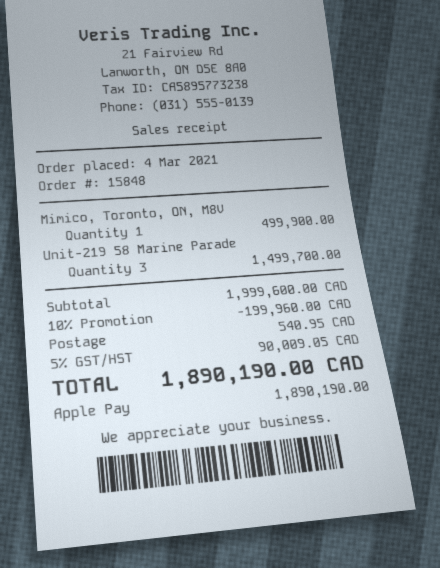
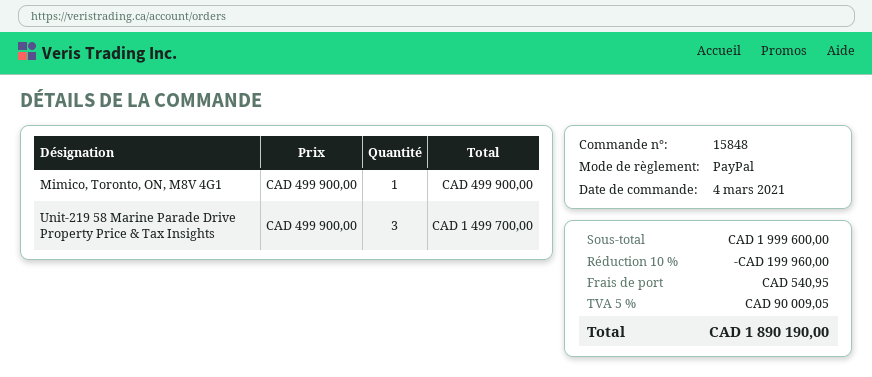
payment method: Apple Pay -> PayPal

